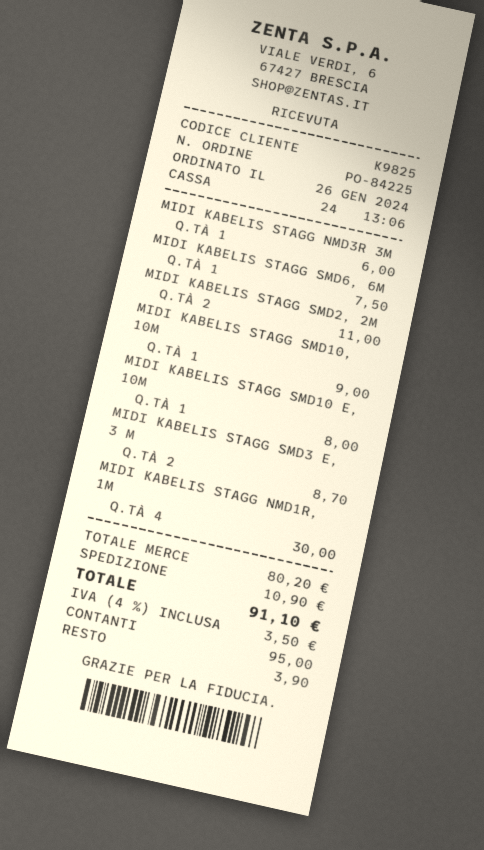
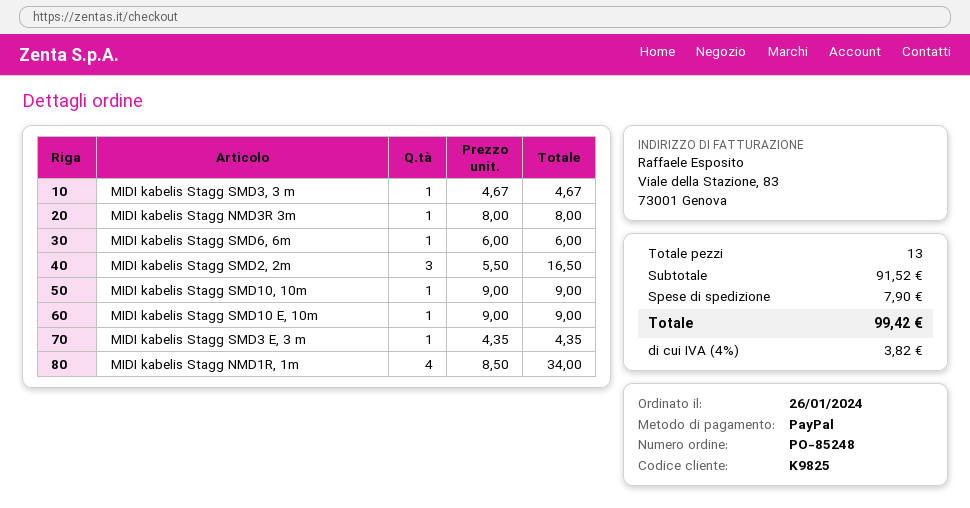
order number: PO-84225 -> PO-85248
payment method: cash -> PayPal
MIDI KABELIS STAGG NMD3R 3M: 1 for 6.00 -> 1 for 8.00
MIDI KABELIS STAGG SMD6, 6M: 1 for 7.50 -> 1 for 6.00
MIDI KABELIS STAGG SMD2, 2M: 2 for 11.00 -> 3 for 16.50
MIDI KABELIS STAGG SMD10 E, 10M: 1 for 8.00 -> 1 for 9.00
MIDI KABELIS STAGG SMD3 E, 3 M: 2 for 8.70 -> 1 for 4.35
MIDI KABELIS STAGG NMD1R, 1M: 4 for 30.00 -> 4 for 34.00
MIDI kabelis Stagg SMD3, 3 m: none -> 1 for 4.67
subtotal: 80.20 -> 91.52
shipping: 10.90 -> 7.90
tax: 4% = 3.50 -> 4% = 3.82
total: 91.10 -> 99.42

